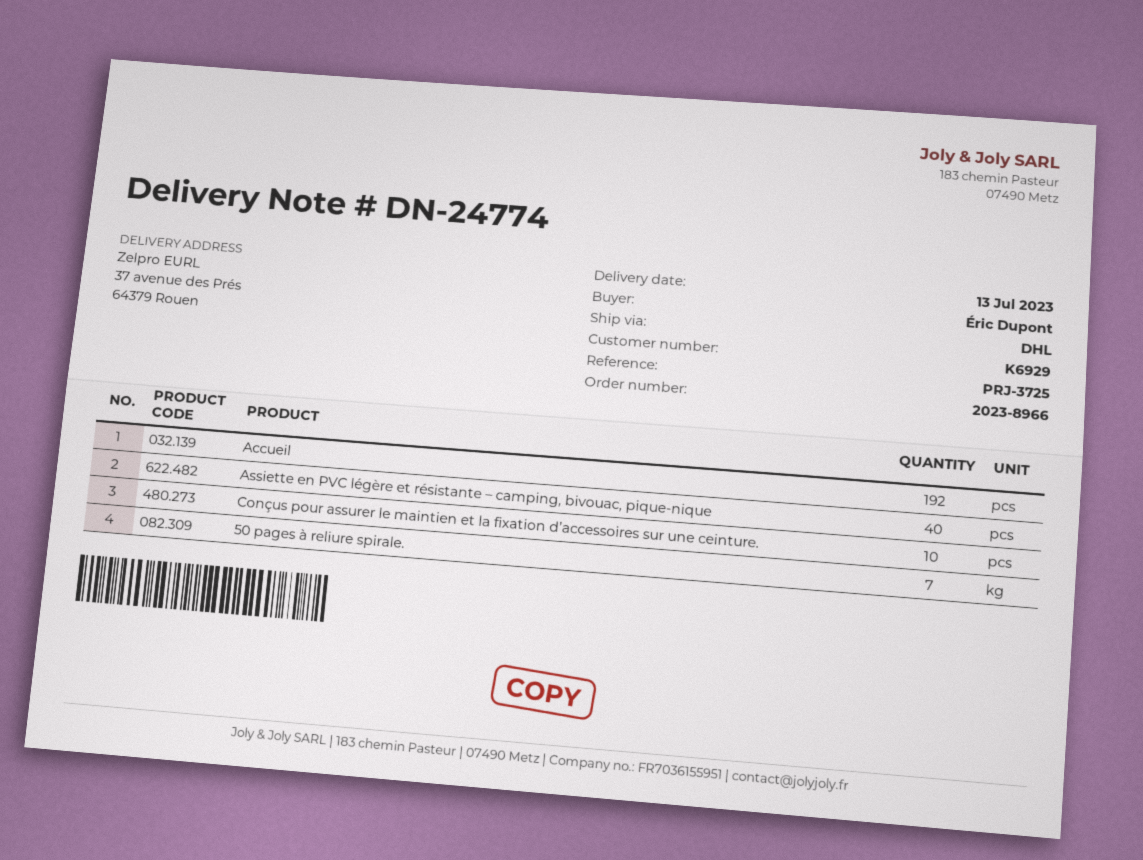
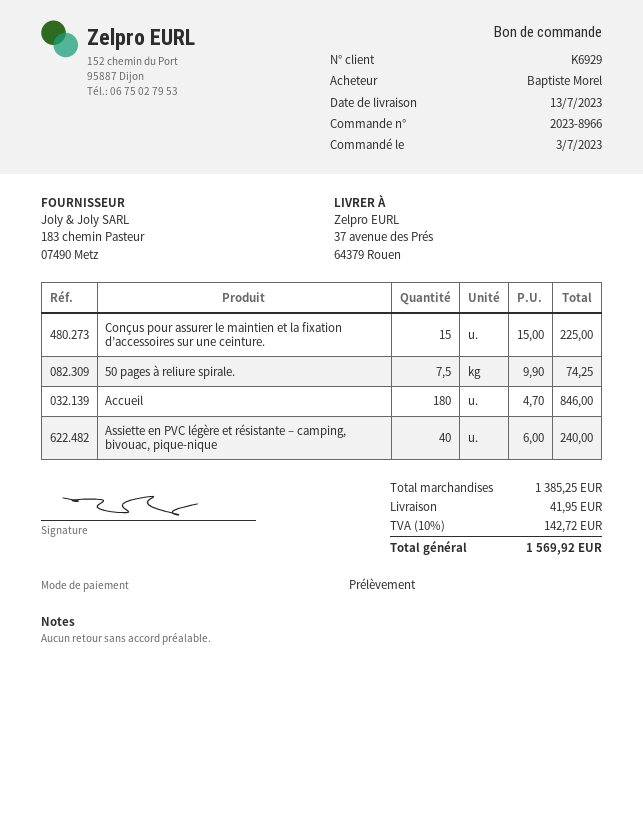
ordered by: Éric Dupont -> Baptiste Morel
Accueil: 192 -> 180
Conçus pour assurer le maintien et la fixation d’accessoires sur une ceinture.: 10 -> 15
50 pages à reliure spirale.: 7 -> 7.5

